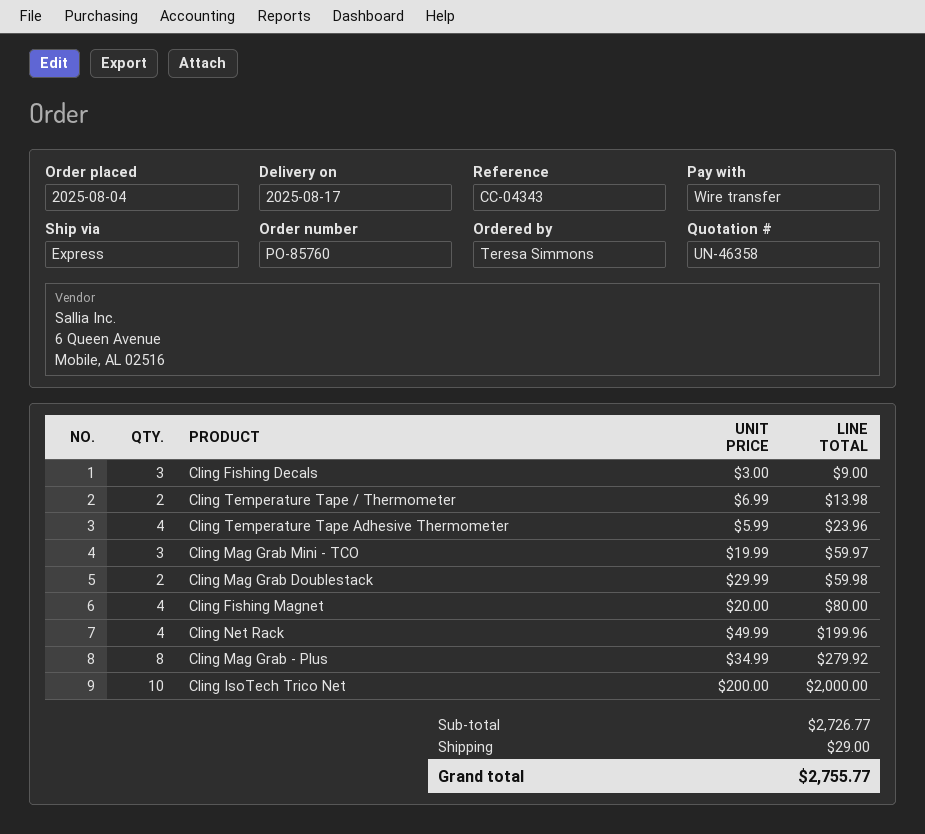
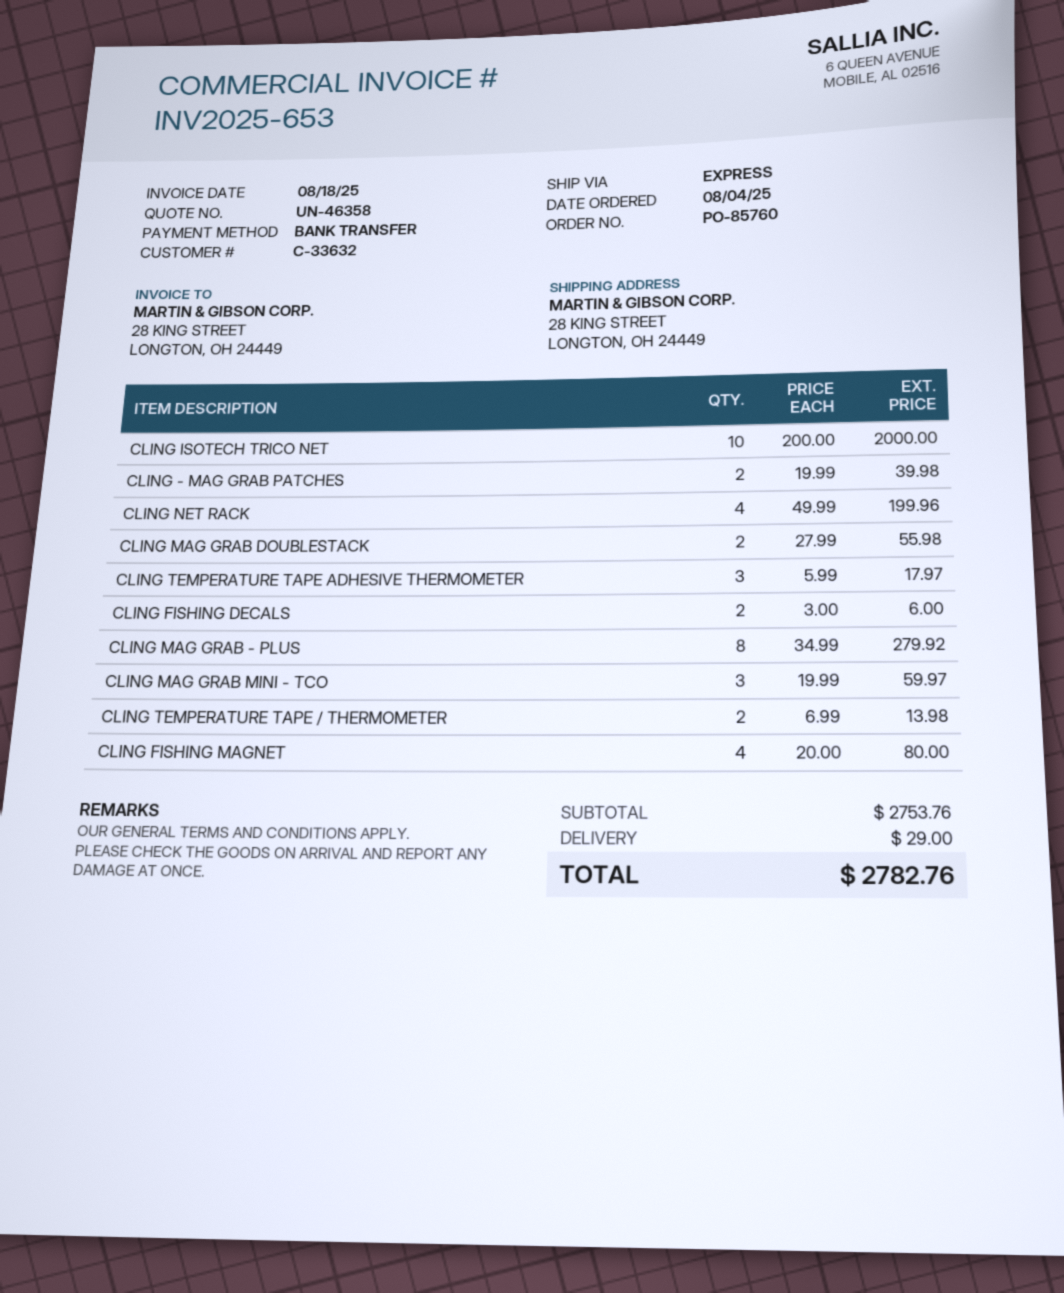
Cling Fishing Decals: 3 x 3.00 = 9.00 -> 2 x 3.00 = 6.00
Cling Temperature Tape Adhesive Thermometer: 4 x 5.99 = 23.96 -> 3 x 5.99 = 17.97
Cling Mag Grab Doublestack: 2 x 29.99 = 59.98 -> 2 x 27.99 = 55.98
CLING - MAG GRAB PATCHES: none -> 2 x 19.99 = 39.98
subtotal: 2726.77 -> 2753.76
total: 2755.77 -> 2782.76

